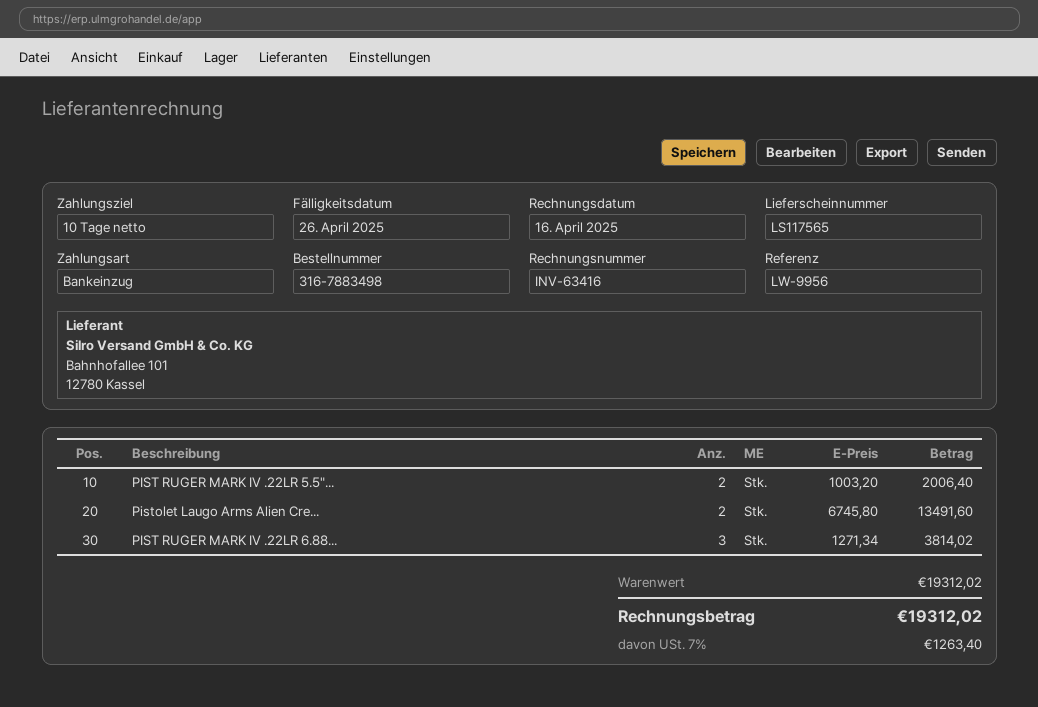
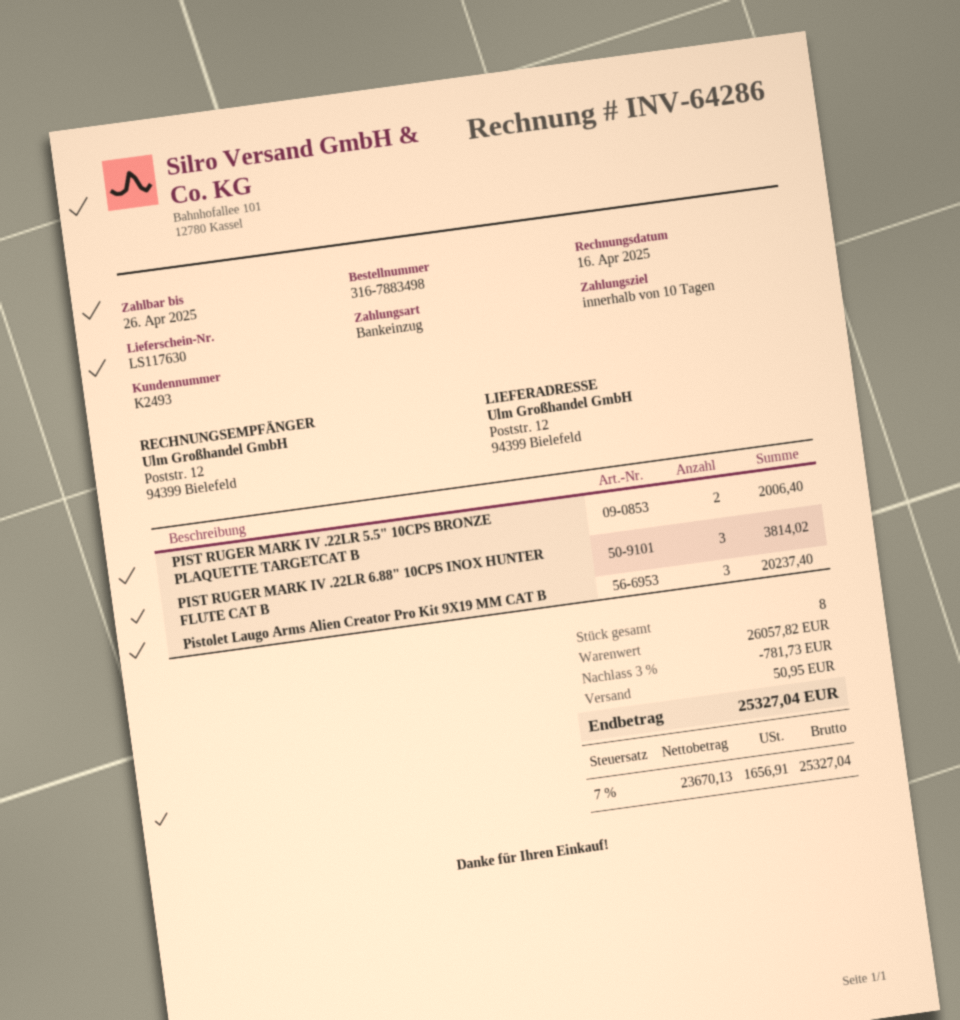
delivery note number: LS117565 -> LS117630
invoice number: INV-63416 -> INV-64286
Pistolet Laugo Arms Alien Cre...: 2 for 13491.60 -> 3 for 20237.40
subtotal: 19312.02 -> 26057.82
discount: none -> 3% = 781.73
shipping: none -> 50.95
tax: 7% = 1263.40 -> 7% = 1656.91
total: 19312.02 -> 25327.04

